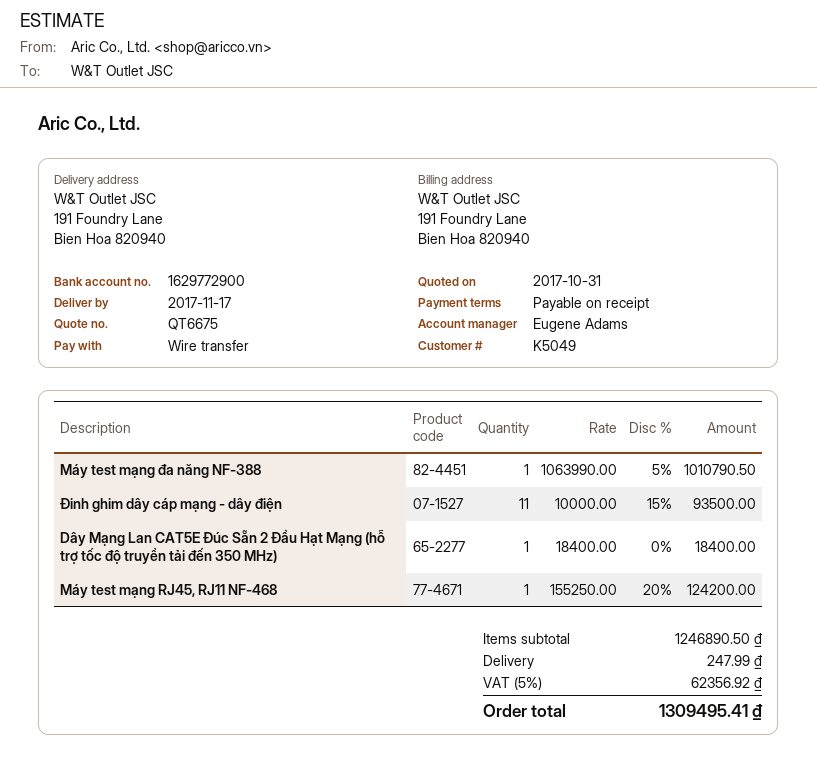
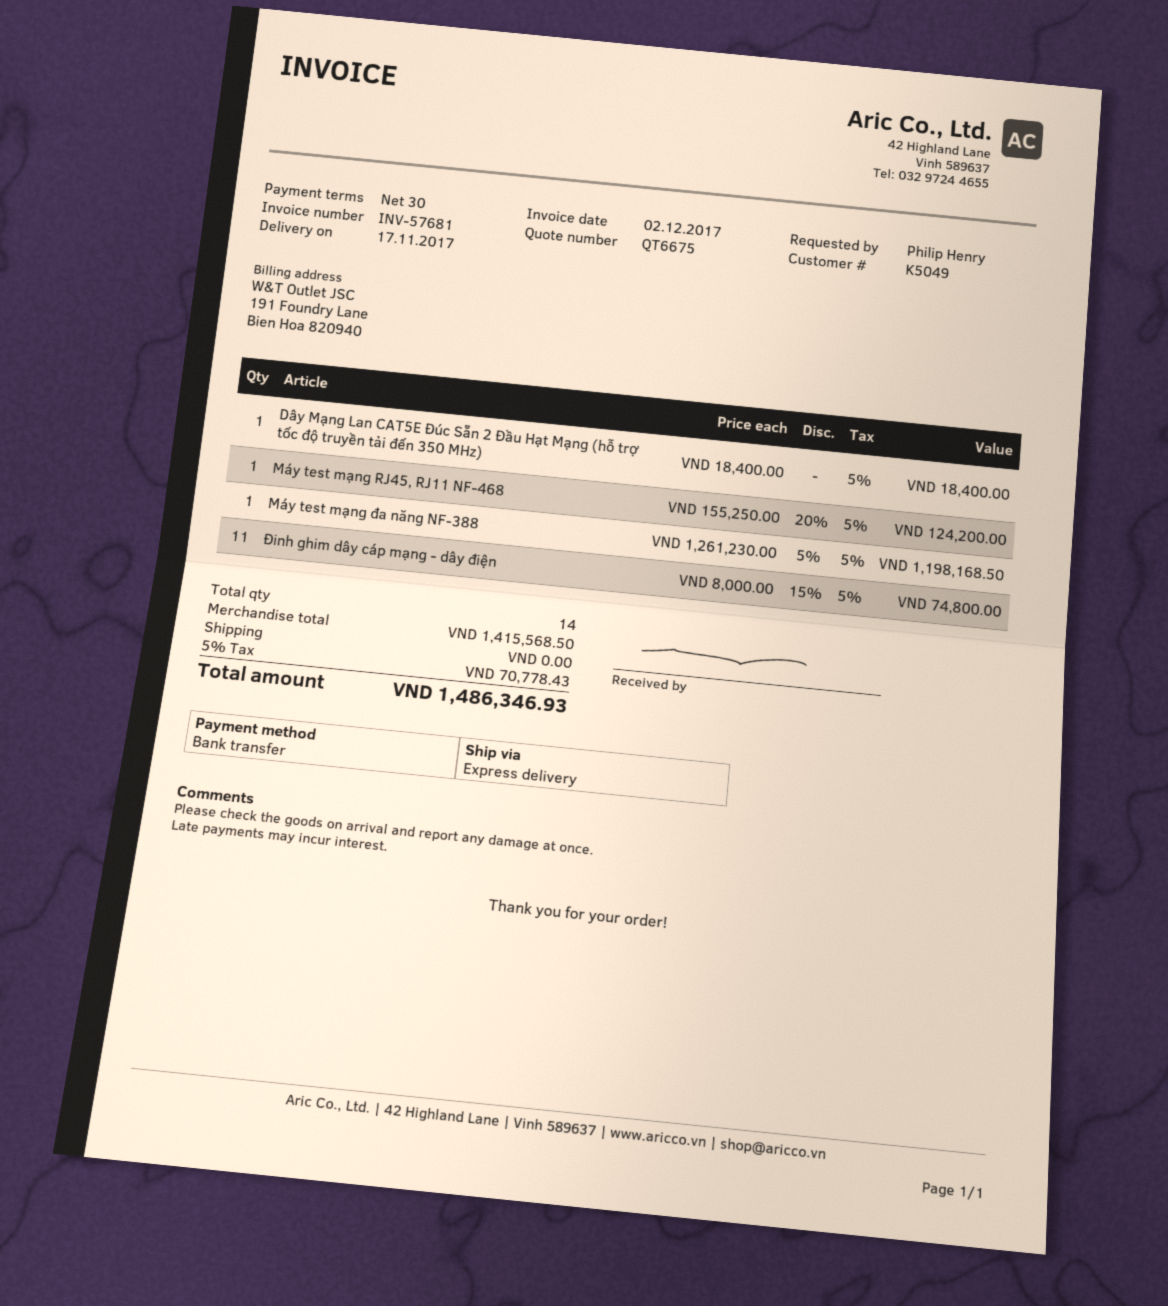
payment terms: on receipt -> 30 days
Máy test mạng đa năng NF-388: 1 x 1063990.00 - 5% = 1010790.50 -> 1 x 1261230.00 - 5% = 1198168.50
Đinh ghim dây cáp mạng - dây điện: 11 x 10000.00 - 15% = 93500.00 -> 11 x 8000.00 - 15% = 74800.00
subtotal: 1246890.50 -> 1415568.50
shipping: 247.99 -> 0.00
tax: 5% = 62356.92 -> 5% = 70778.43
total: 1309495.41 -> 1486346.93

